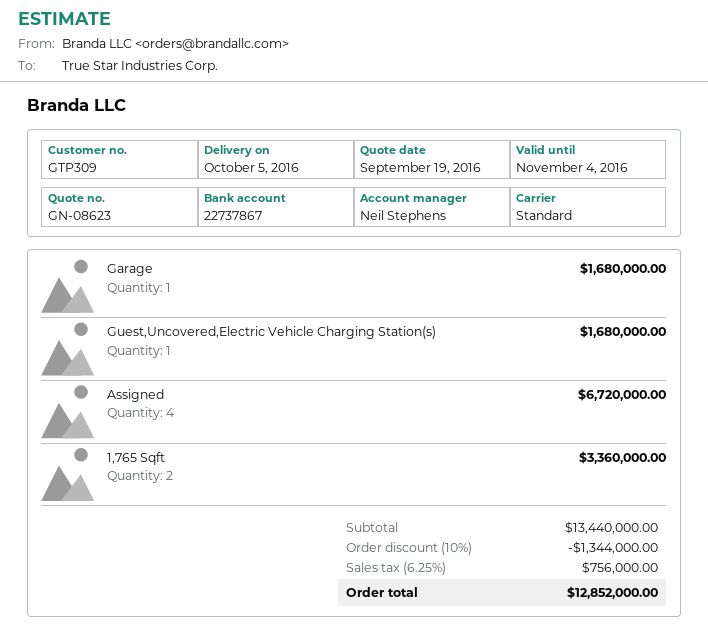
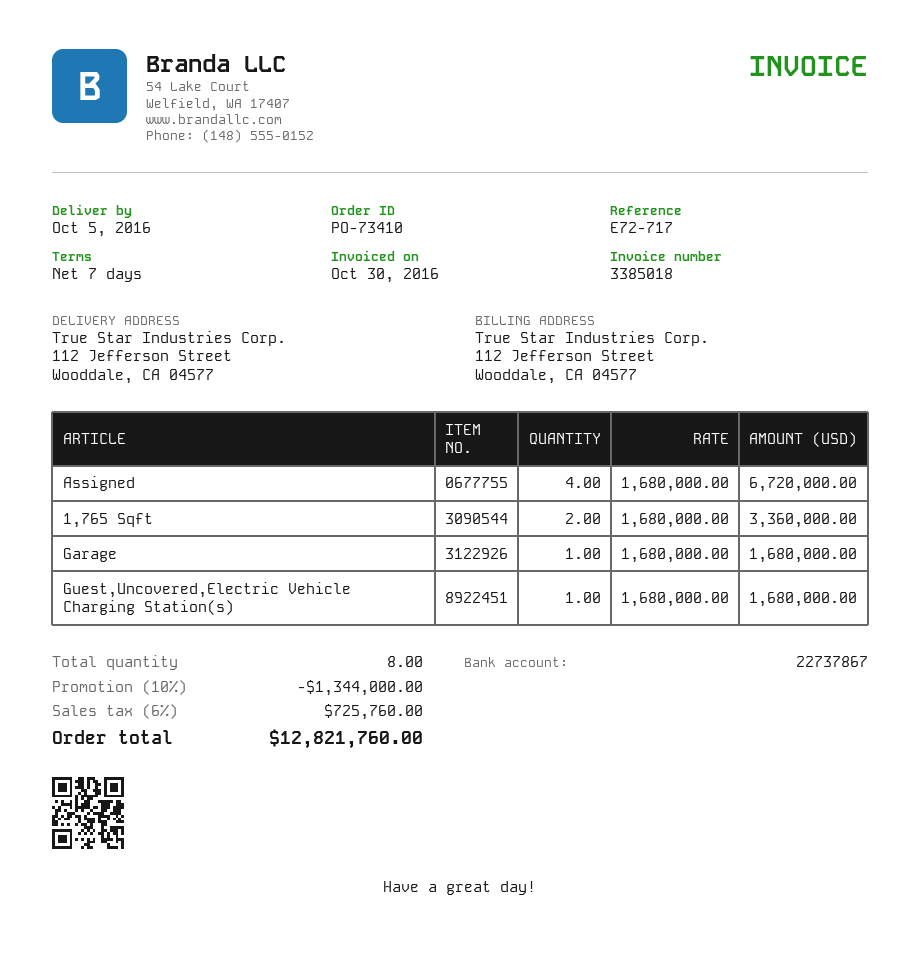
tax: 6.25% = 756000.00 -> 6% = 725760.00
total: 12852000.00 -> 12821760.00

